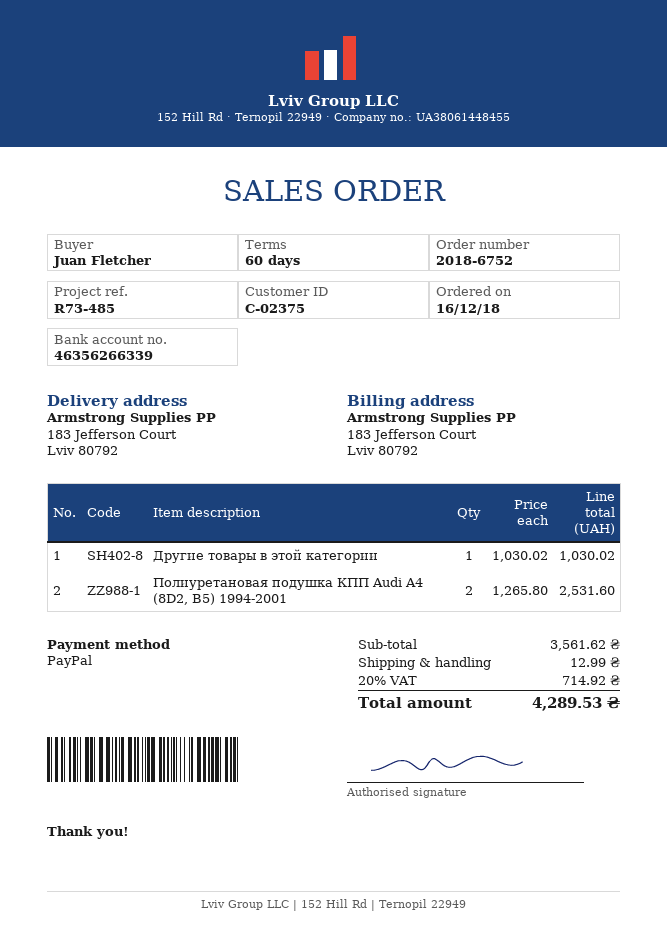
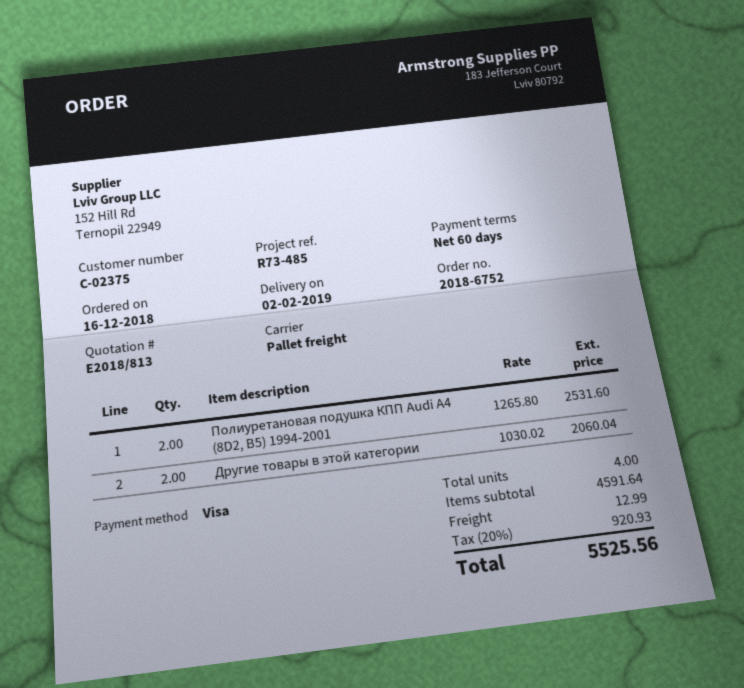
payment method: PayPal -> Visa
Другие товары в этой категории: 1 x 1030.02 = 1030.02 -> 2 x 1030.02 = 2060.04
subtotal: 3561.62 -> 4591.64
tax: 20% = 714.92 -> 20% = 920.93
total: 4289.53 -> 5525.56

